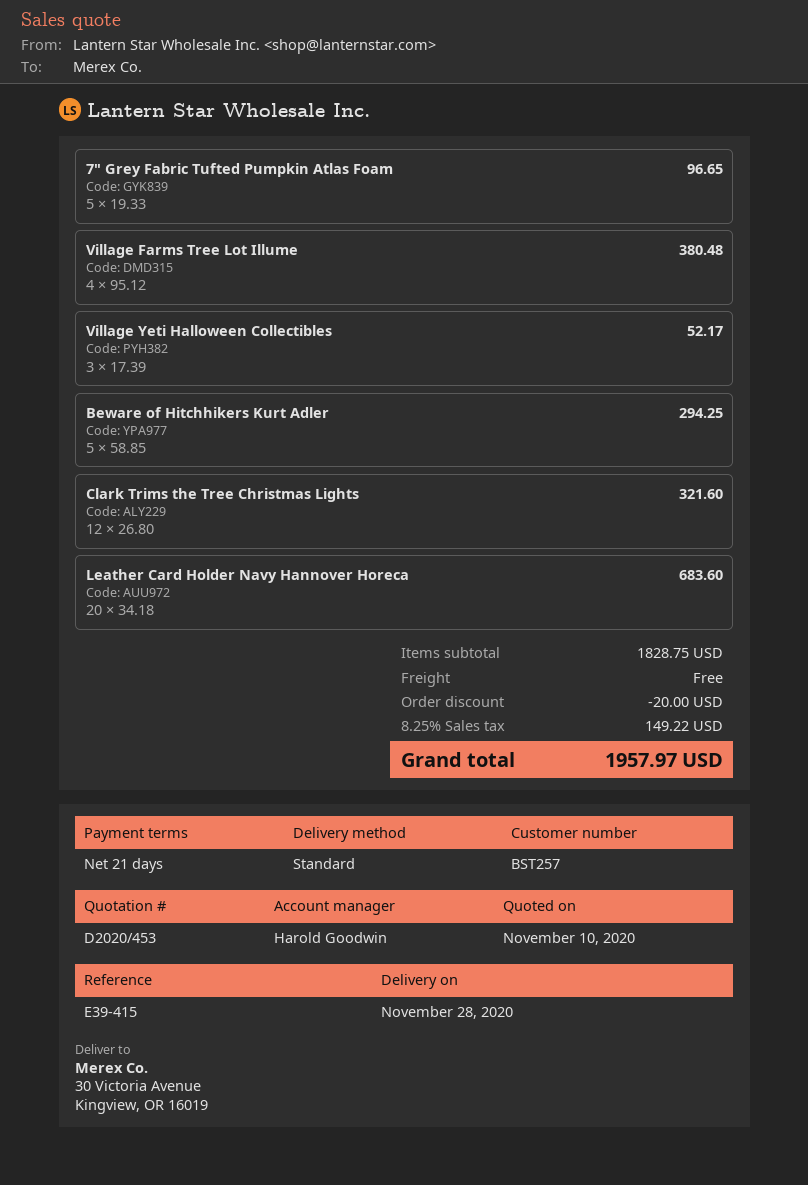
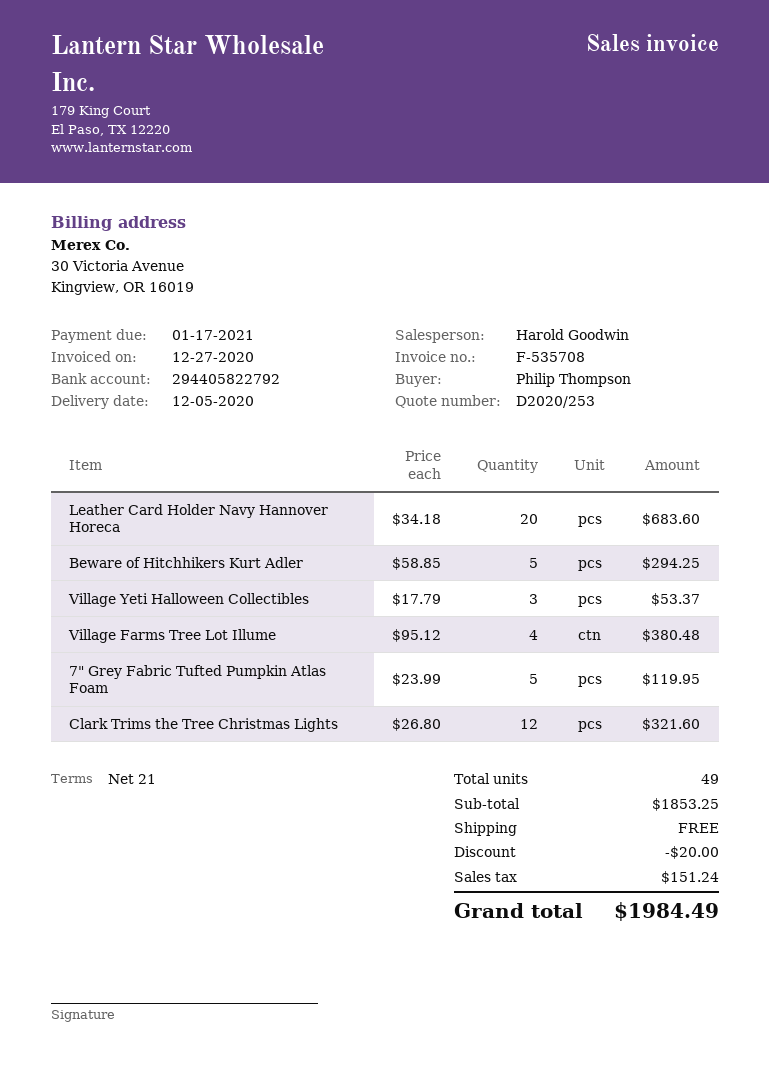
quote number: D2020/453 -> D2020/253
delivery date: 2020-11-28 -> 2020-12-05
7" Grey Fabric Tufted Pumpkin Atlas Foam: 5 x 19.33 = 96.65 -> 5 x 23.99 = 119.95
Village Yeti Halloween Collectibles: 3 x 17.39 = 52.17 -> 3 x 17.79 = 53.37
subtotal: 1828.75 -> 1853.25
tax: 149.22 -> 151.24
total: 1957.97 -> 1984.49

